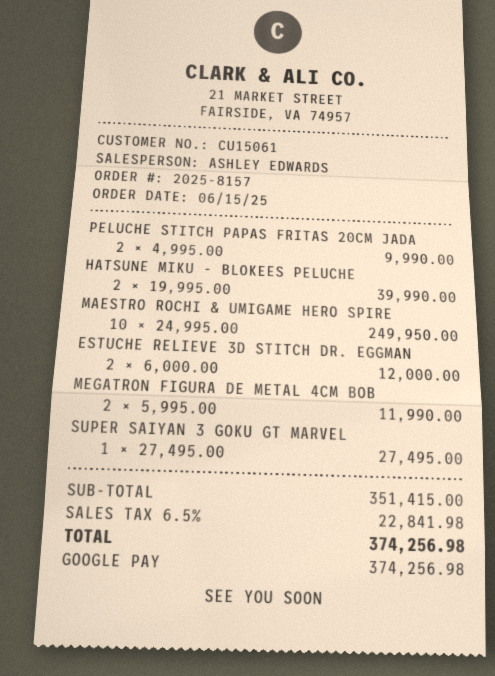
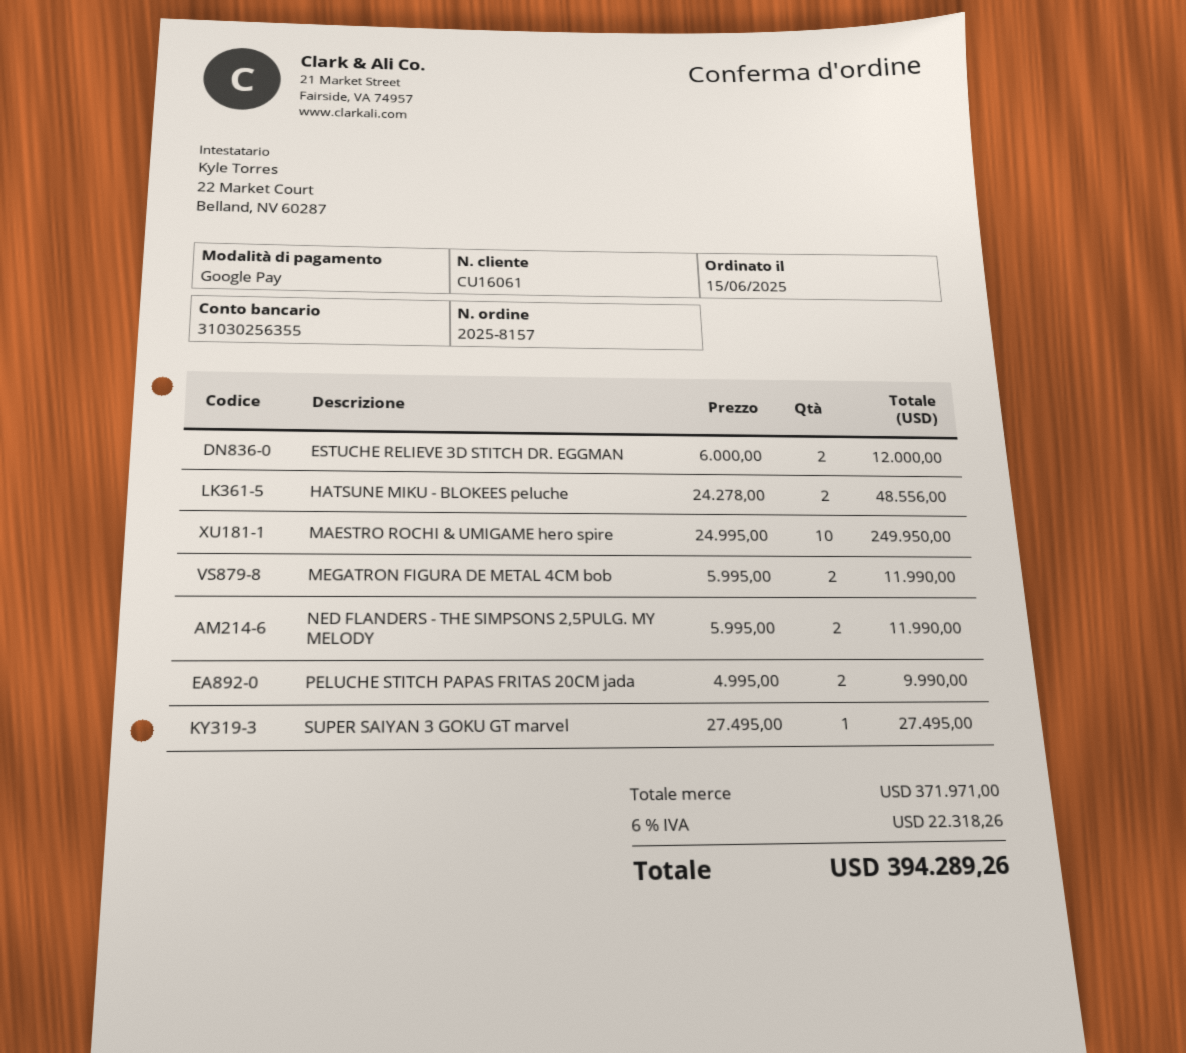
customer number: CU15061 -> CU16061
HATSUNE MIKU - BLOKEES PELUCHE: 2 x 19995.00 = 39990.00 -> 2 x 24278.00 = 48556.00
NED FLANDERS - THE SIMPSONS 2,5PULG. MY MELODY: none -> 2 x 5995.00 = 11990.00
subtotal: 351415.00 -> 371971.00
tax: 6.5% = 22841.98 -> 6% = 22318.26
total: 374256.98 -> 394289.26

